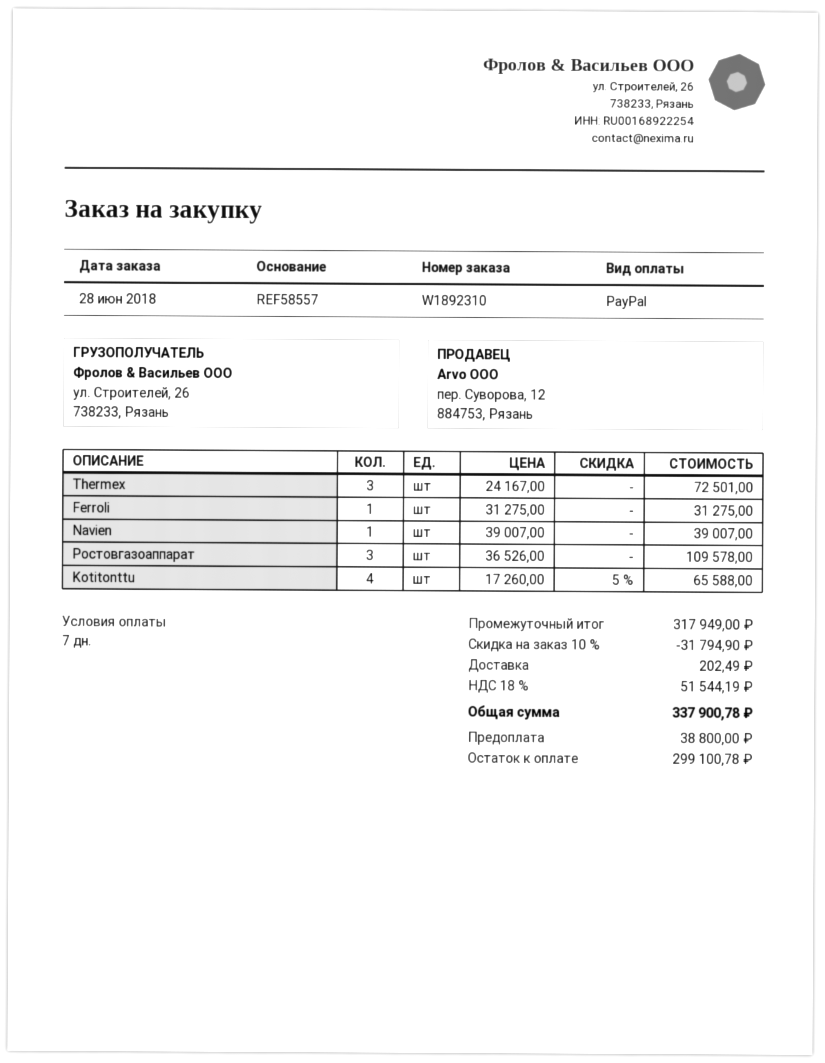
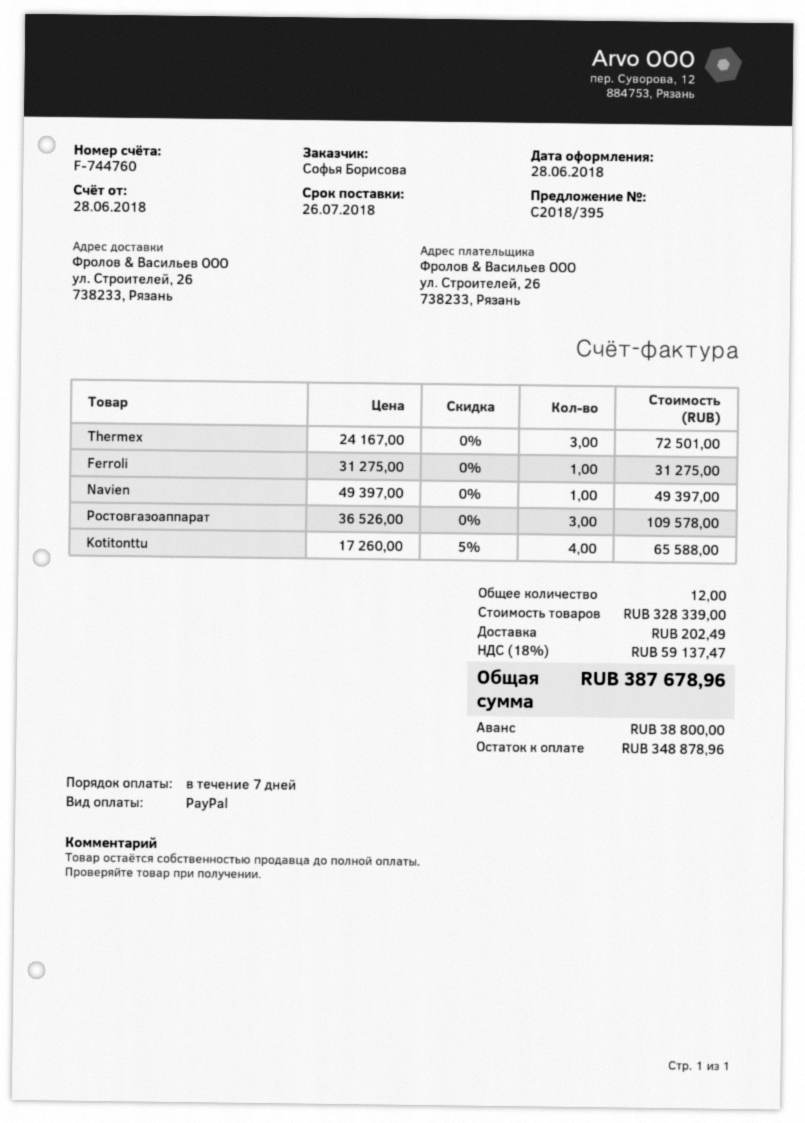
Navien: 1 x 39007.00 = 39007.00 -> 1 x 49397.00 = 49397.00
subtotal: 317949.00 -> 328339.00
discount: 10% = 31794.90 -> none
tax: 18% = 51544.19 -> 18% = 59137.47
total: 337900.78 -> 387678.96
balance: 299100.78 -> 348878.96

